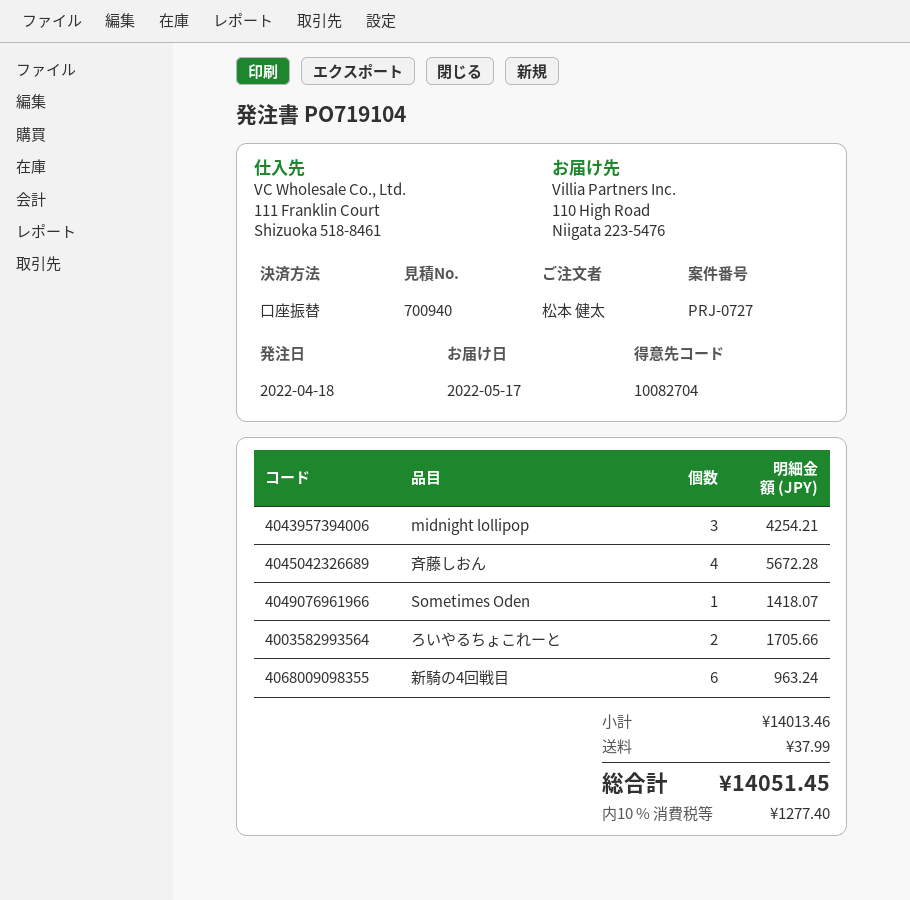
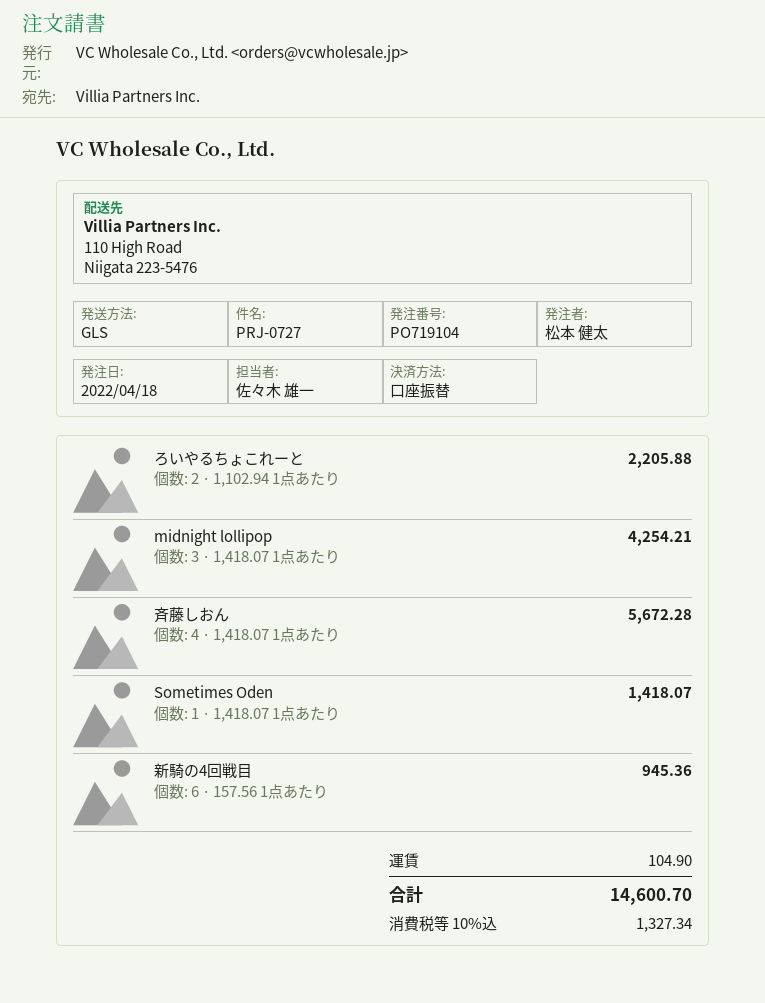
ろいやるちょこれーと: 2 for 1705.66 -> 2 for 2205.88
新騎の4回戦目: 6 for 963.24 -> 6 for 945.36
shipping: 37.99 -> 104.90
tax: 10% = 1277.40 -> 10% = 1327.34
total: 14051.45 -> 14600.70

